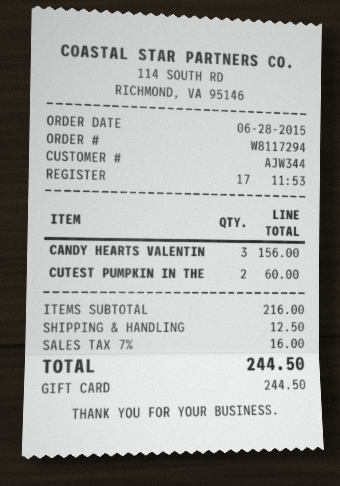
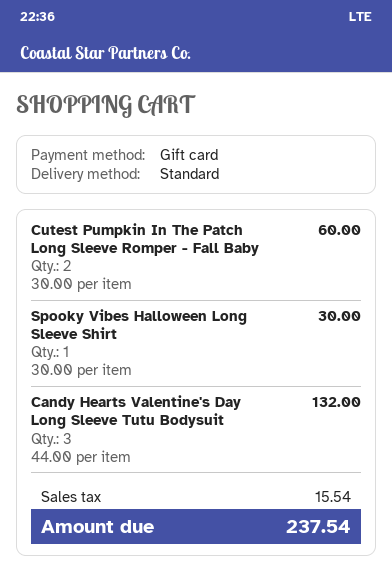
CANDY HEARTS VALENTIN: 3 for 156.00 -> 3 for 132.00
Spooky Vibes Halloween Long Sleeve Shirt: none -> 1 for 30.00
shipping: 12.50 -> none
tax: 16.00 -> 15.54
total: 244.50 -> 237.54

